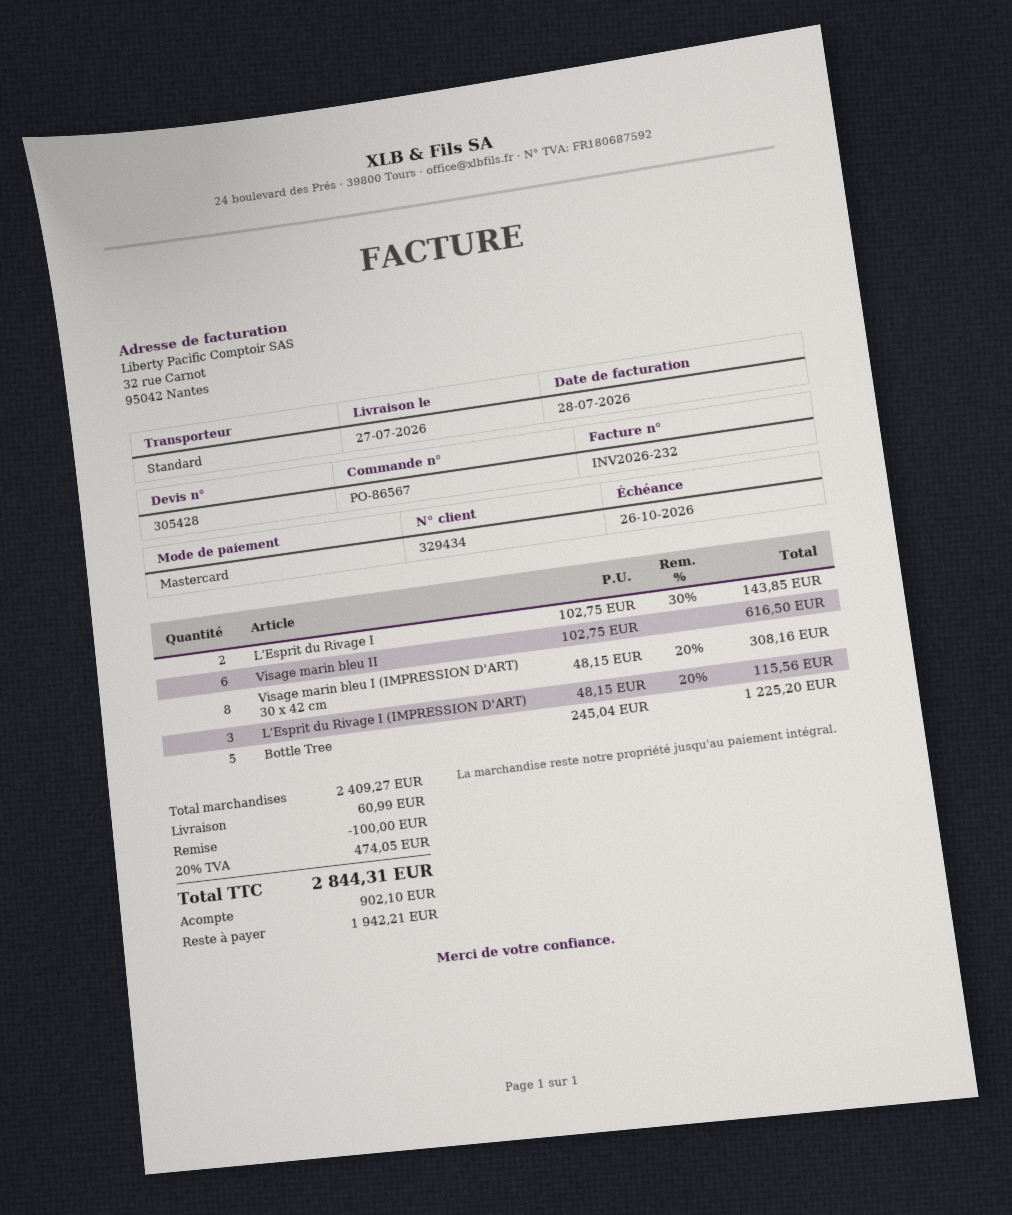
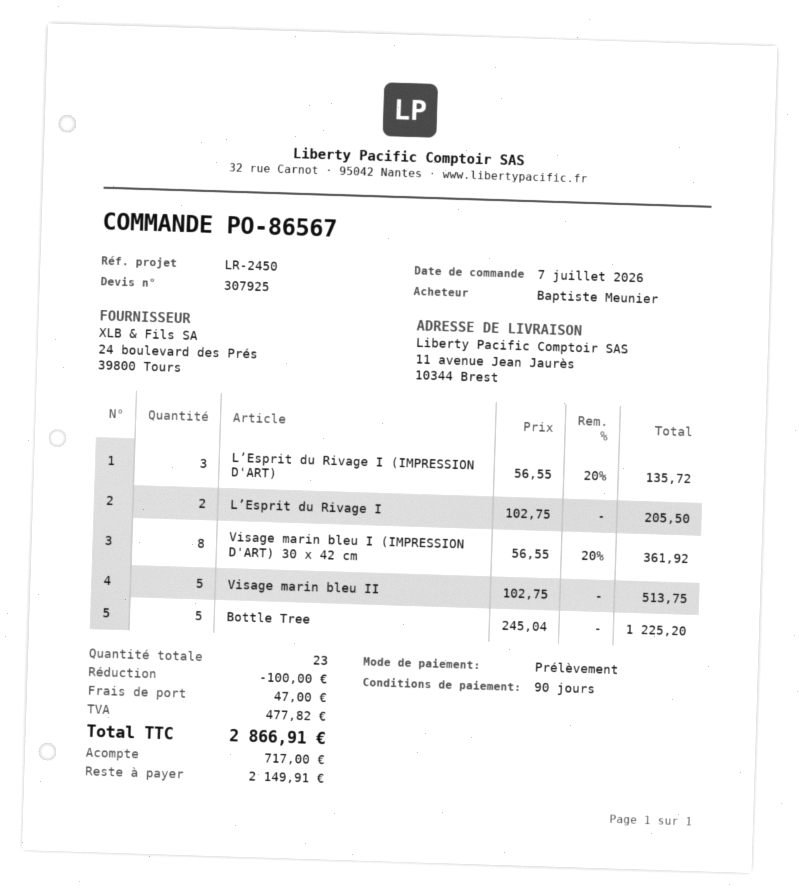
quote number: 305428 -> 307925
payment method: Mastercard -> direct debit
L’Esprit du Rivage I: 2 x 102.75 - 30% = 143.85 -> 2 x 102.75 = 205.50
Visage marin bleu II: 6 x 102.75 = 616.50 -> 5 x 102.75 = 513.75
Visage marin bleu I (IMPRESSION D'ART) 30 x 42 cm: 8 x 48.15 - 20% = 308.16 -> 8 x 56.55 - 20% = 361.92
L’Esprit du Rivage I (IMPRESSION D'ART): 3 x 48.15 - 20% = 115.56 -> 3 x 56.55 - 20% = 135.72
shipping: 60.99 -> 47.00
tax: 474.05 -> 477.82
total: 2844.31 -> 2866.91
deposit: 902.10 -> 717.00
balance: 1942.21 -> 2149.91

